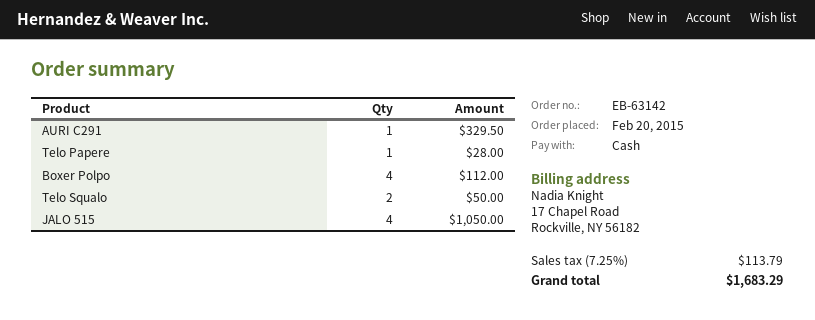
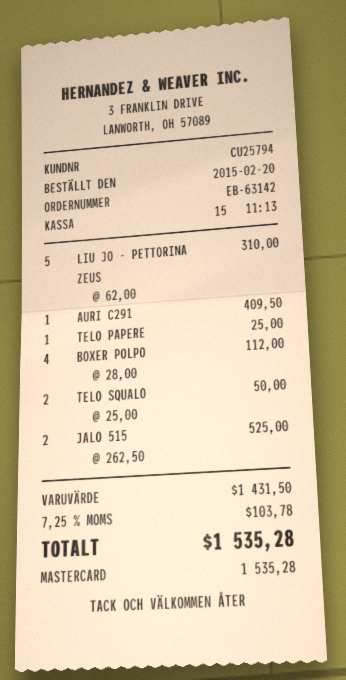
payment method: cash -> Mastercard
AURI C291: 1 for 329.50 -> 1 for 409.50
Telo Papere: 1 for 28.00 -> 1 for 25.00
JALO 515: 4 for 1050.00 -> 2 for 525.00
LIU JO - PETTORINA ZEUS: none -> 5 for 310.00
tax: 7.25% = 113.79 -> 7.25% = 103.78
total: 1683.29 -> 1535.28

